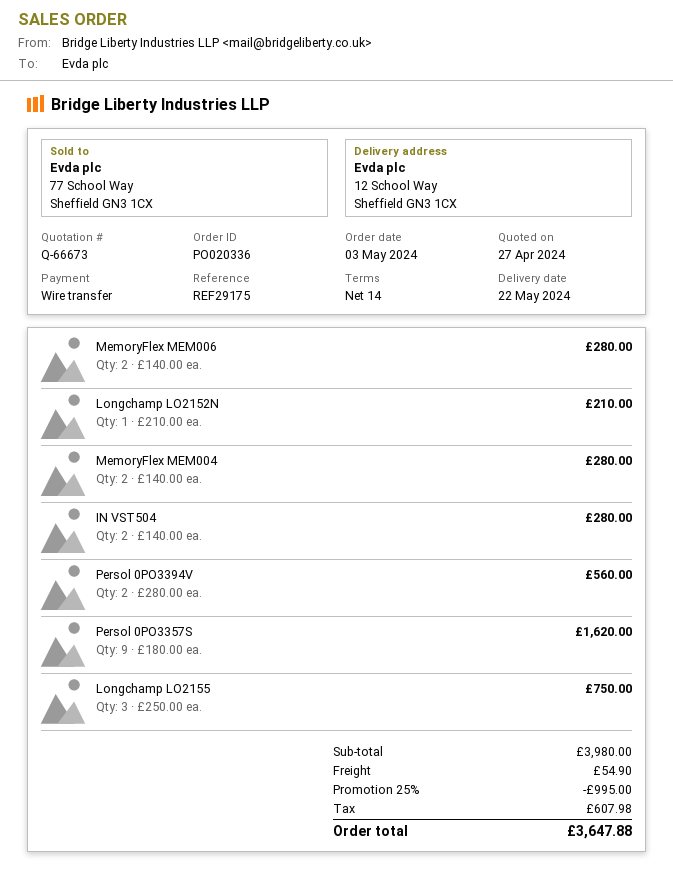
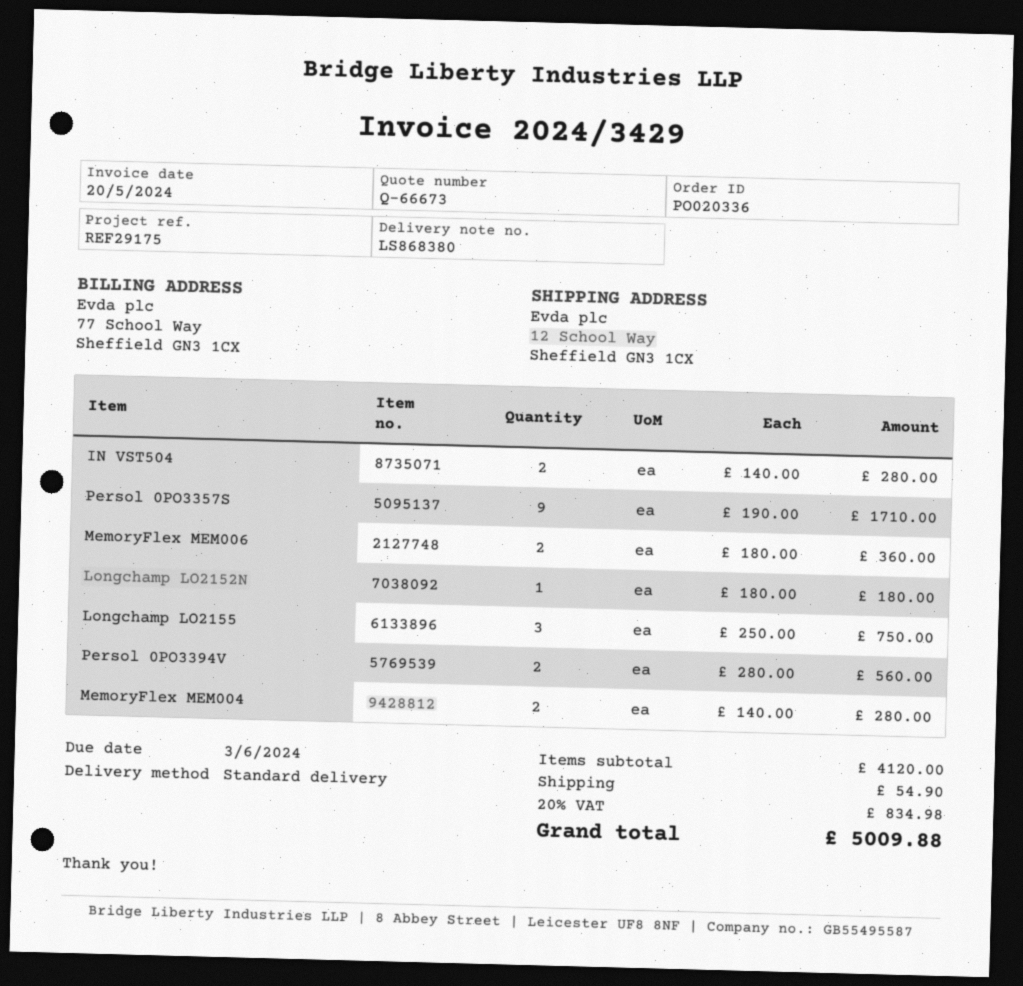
MemoryFlex MEM006: 2 x 140.00 = 280.00 -> 2 x 180.00 = 360.00
Longchamp LO2152N: 1 x 210.00 = 210.00 -> 1 x 180.00 = 180.00
Persol 0PO3357S: 9 x 180.00 = 1620.00 -> 9 x 190.00 = 1710.00
subtotal: 3980.00 -> 4120.00
discount: 25% = 995.00 -> none
tax: 607.98 -> 834.98
total: 3647.88 -> 5009.88

